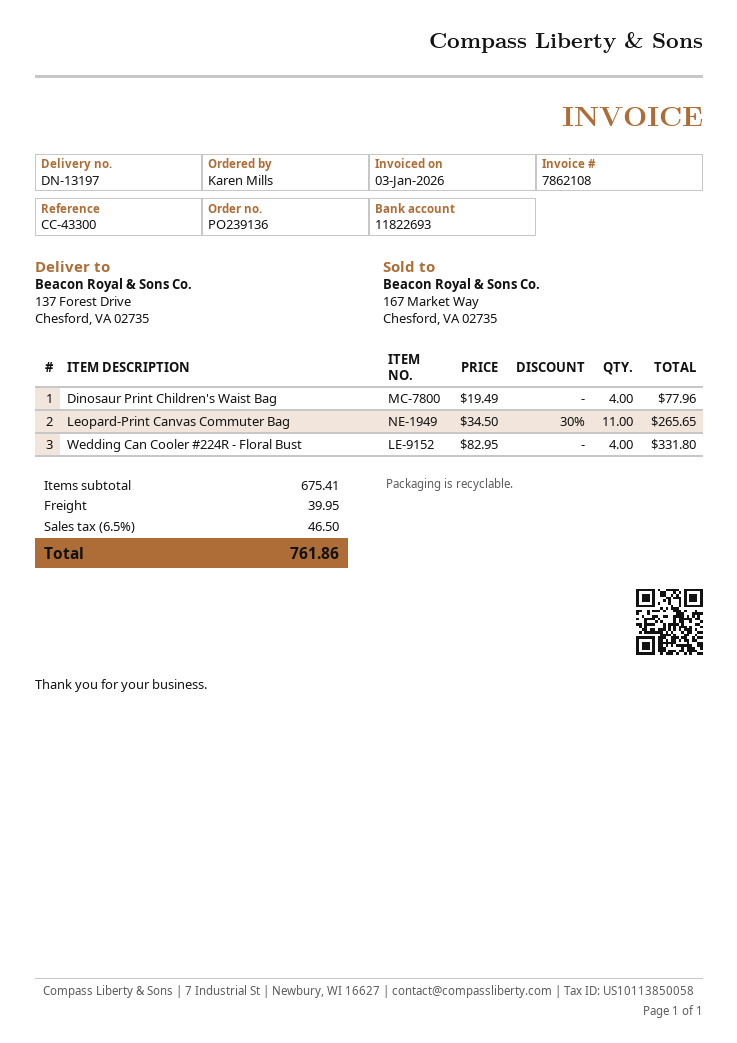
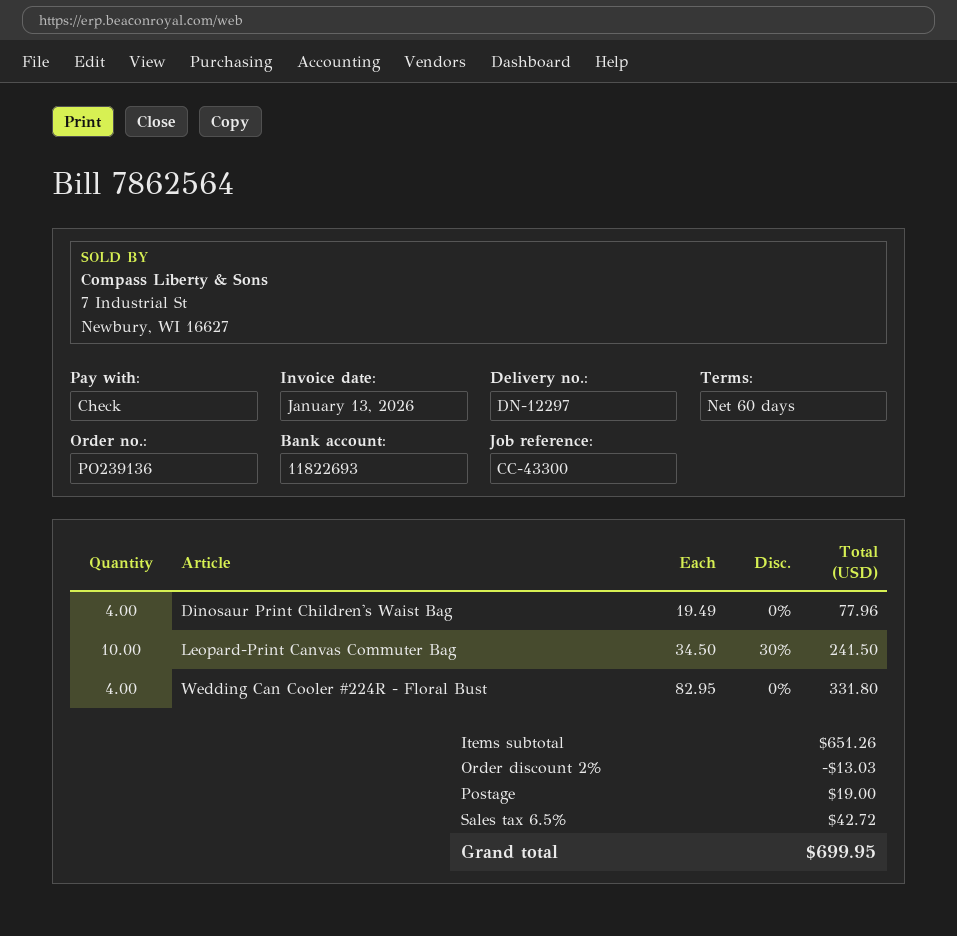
delivery note number: DN-13197 -> DN-12297
invoice number: 7862108 -> 7862564
invoice date: 2026-01-03 -> 2026-01-13
Leopard-Print Canvas Commuter Bag: 11 x 34.50 - 30% = 265.65 -> 10 x 34.50 - 30% = 241.50
subtotal: 675.41 -> 651.26
discount: none -> 2% = 13.03
shipping: 39.95 -> 19.00
tax: 6.5% = 46.50 -> 6.5% = 42.72
total: 761.86 -> 699.95

